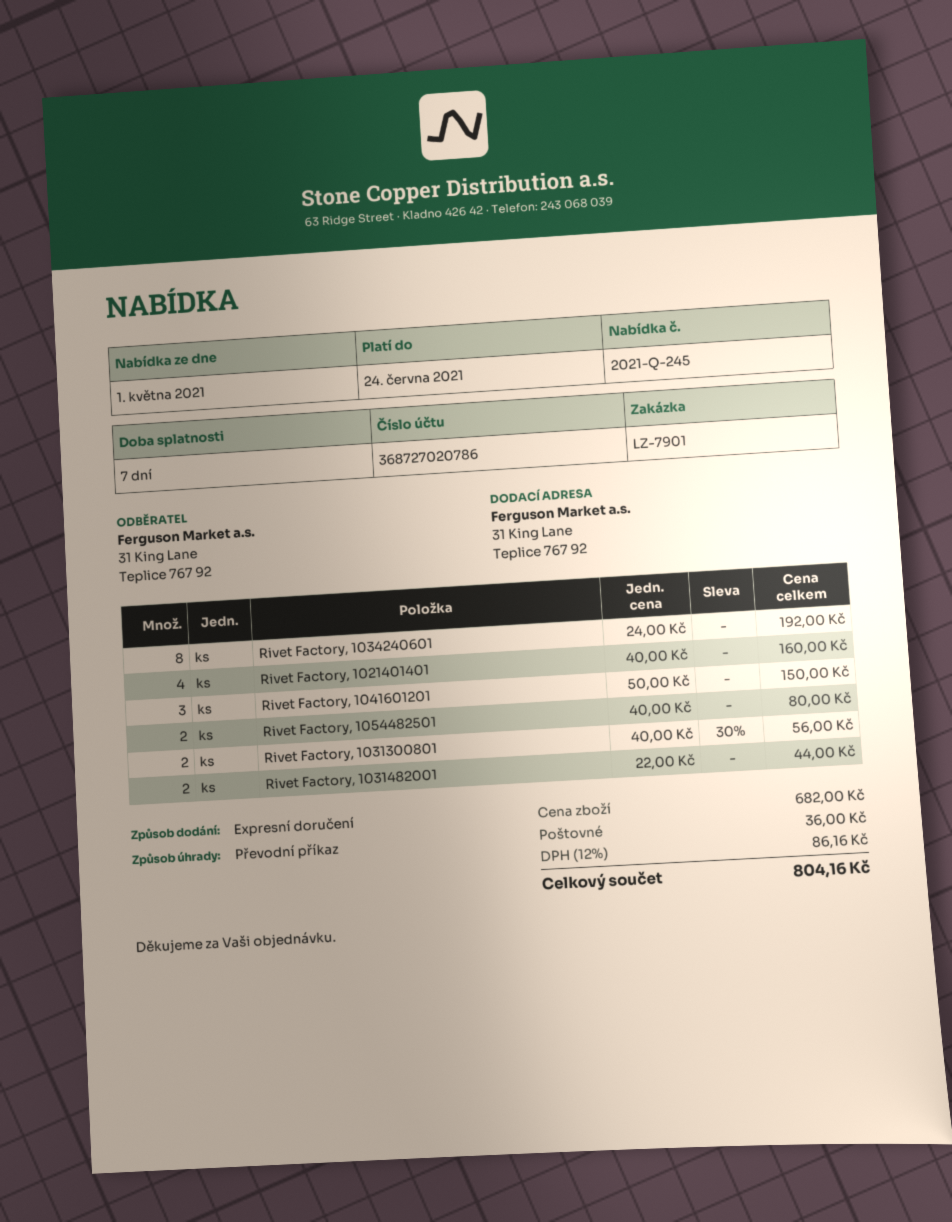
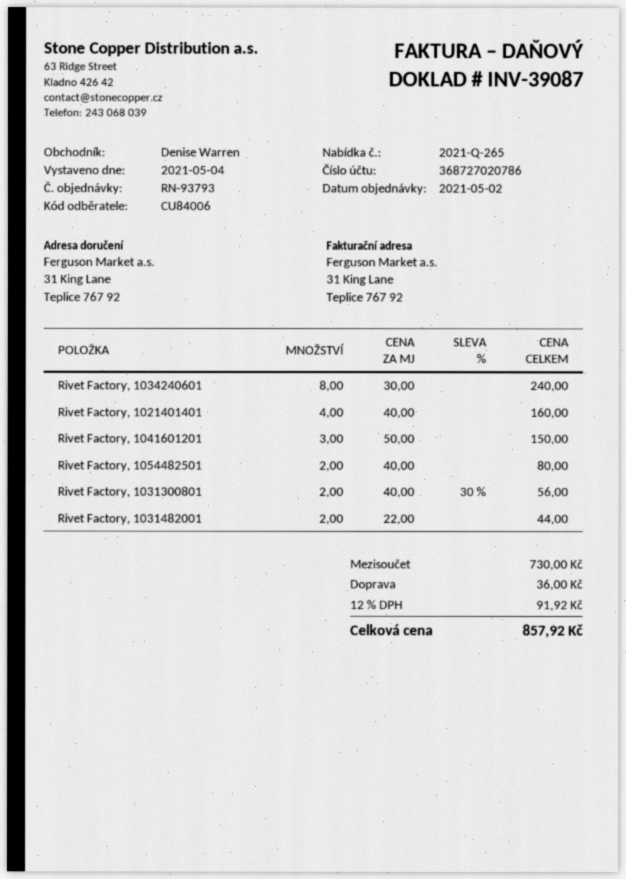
quote number: 2021-Q-245 -> 2021-Q-265
Rivet Factory, 1034240601: 8 x 24.00 = 192.00 -> 8 x 30.00 = 240.00
subtotal: 682.00 -> 730.00
tax: 12% = 86.16 -> 12% = 91.92
total: 804.16 -> 857.92

